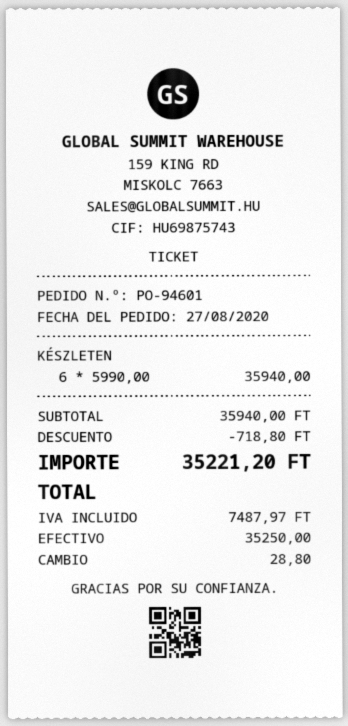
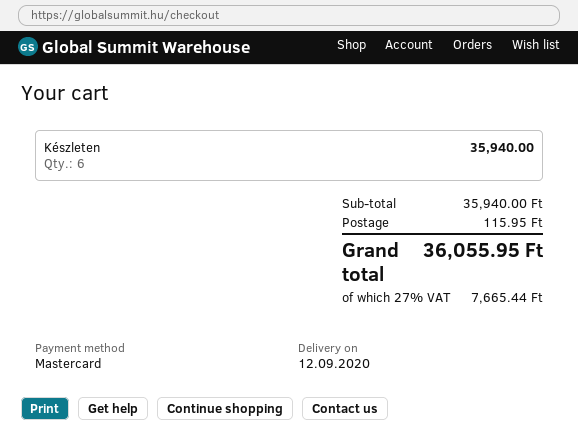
payment method: cash -> Mastercard
discount: 718.80 -> none
shipping: none -> 115.95
tax: 7487.97 -> 7665.44
total: 35221.20 -> 36055.95

